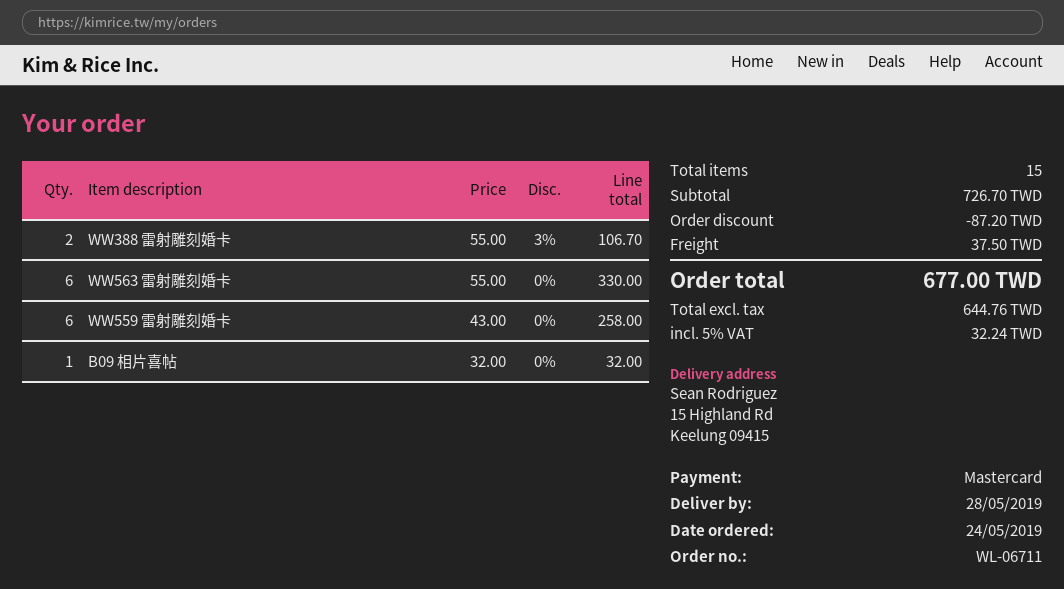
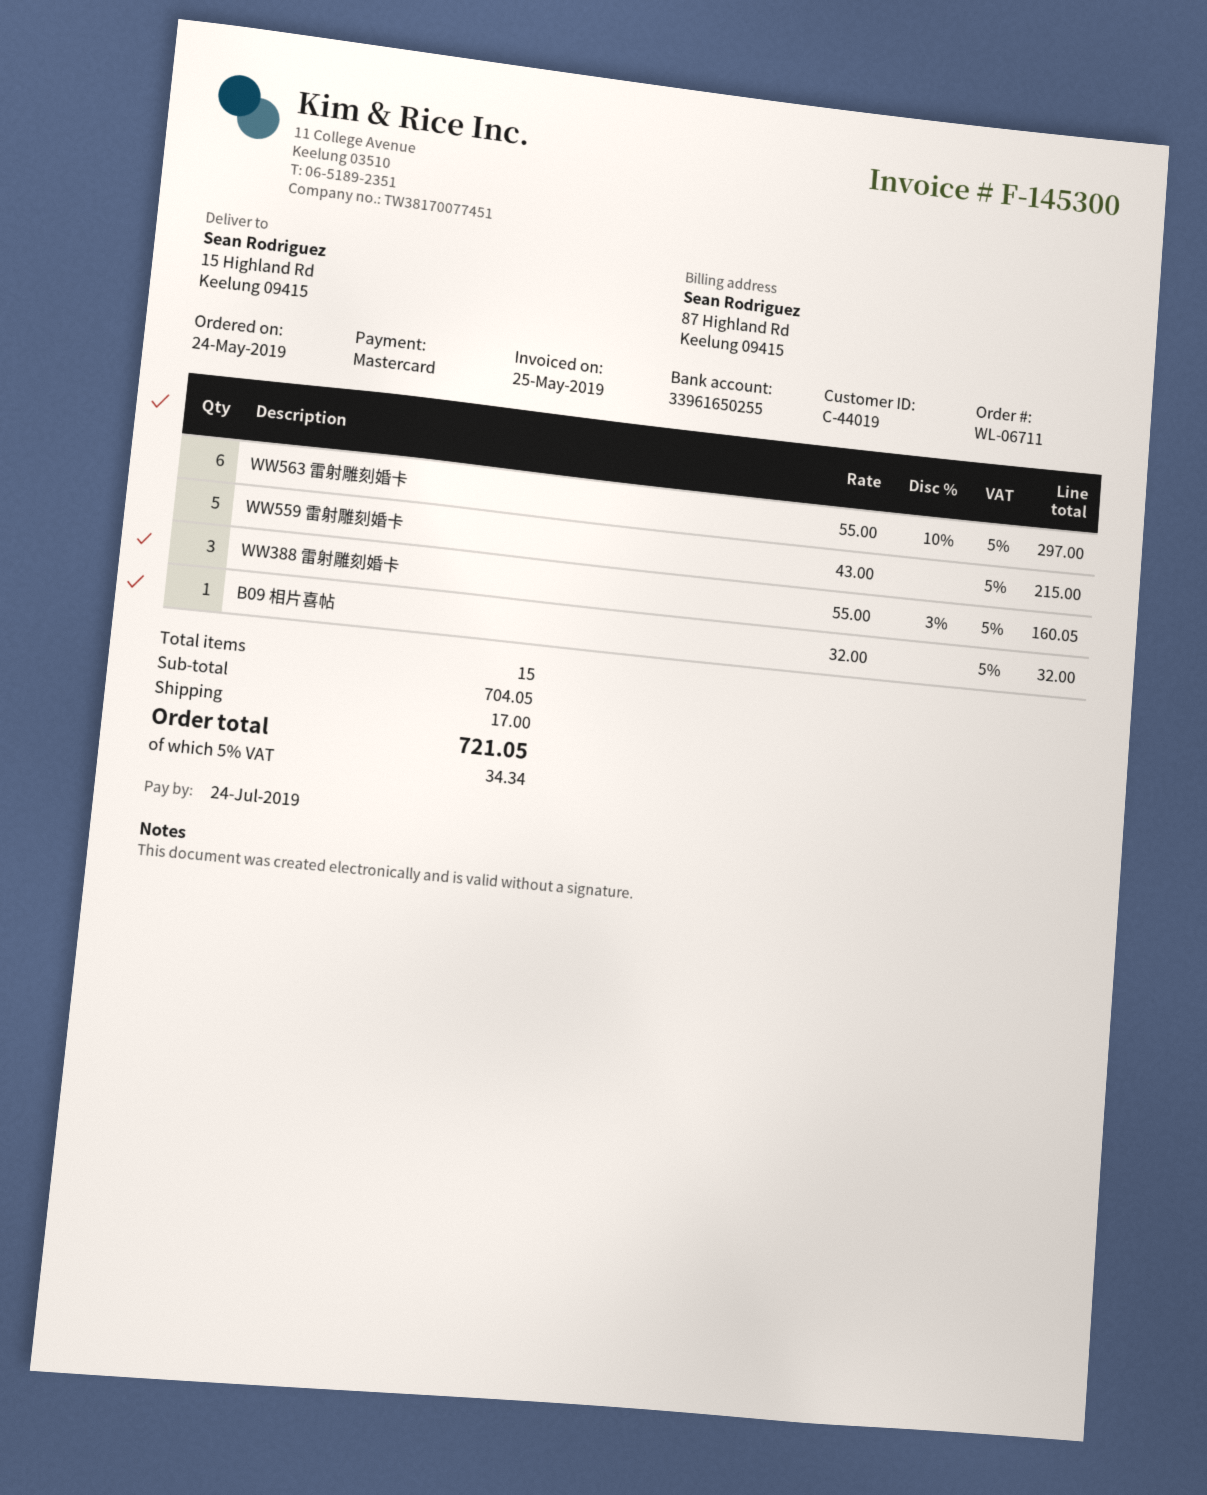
WW388 雷射雕刻婚卡: 2 x 55.00 - 3% = 106.70 -> 3 x 55.00 - 3% = 160.05
WW563 雷射雕刻婚卡: 6 x 55.00 = 330.00 -> 6 x 55.00 - 10% = 297.00
WW559 雷射雕刻婚卡: 6 x 43.00 = 258.00 -> 5 x 43.00 = 215.00
subtotal: 726.70 -> 704.05
discount: 87.20 -> none
shipping: 37.50 -> 17.00
tax: 5% = 32.24 -> 5% = 34.34
total: 677.00 -> 721.05

